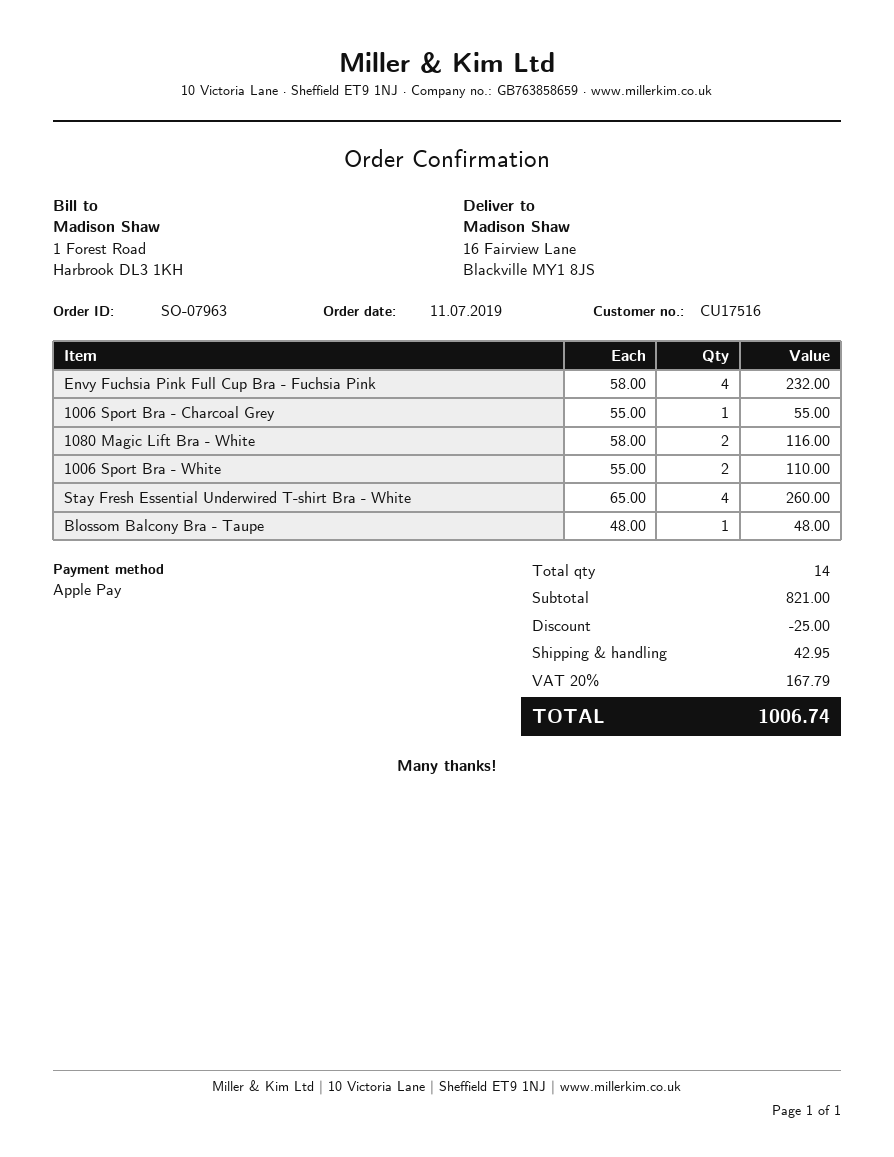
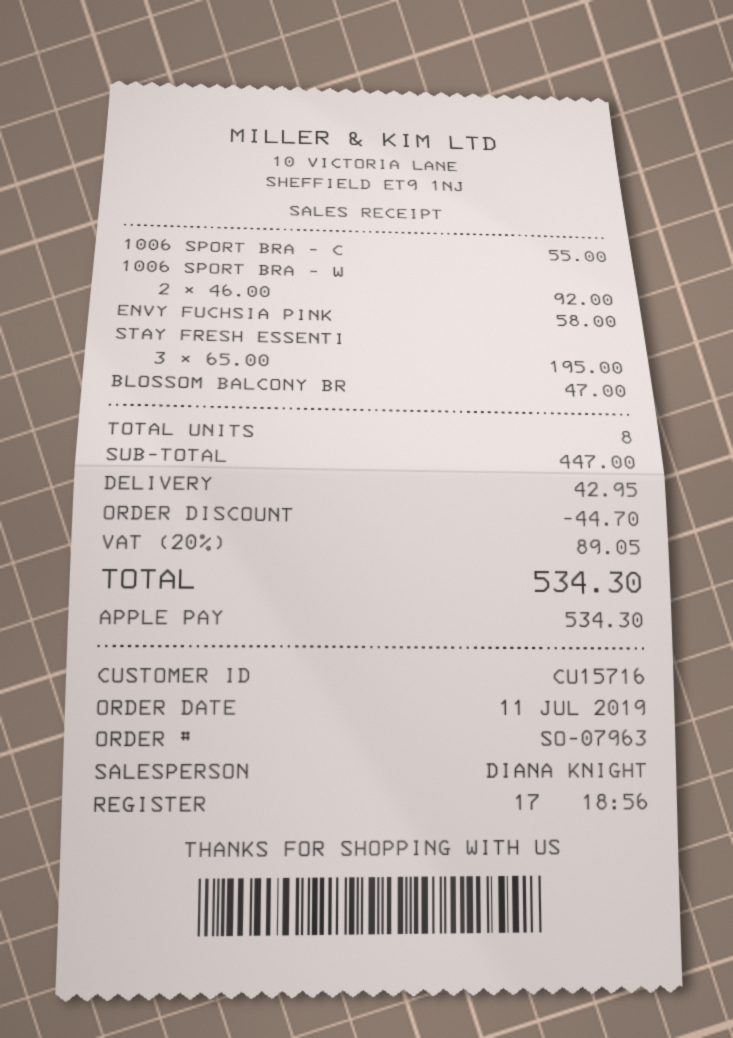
customer number: CU17516 -> CU15716
Envy Fuchsia Pink Full Cup Bra - Fuchsia Pink: 4 x 58.00 = 232.00 -> 1 x 58.00 = 58.00
1080 Magic Lift Bra - White: 2 x 58.00 = 116.00 -> none
1006 Sport Bra - White: 2 x 55.00 = 110.00 -> 2 x 46.00 = 92.00
Stay Fresh Essential Underwired T-shirt Bra - White: 4 x 65.00 = 260.00 -> 3 x 65.00 = 195.00
Blossom Balcony Bra - Taupe: 1 x 48.00 = 48.00 -> 1 x 47.00 = 47.00
total quantity: 14 -> 8
subtotal: 821.00 -> 447.00
discount: 25.00 -> 44.70
tax: 20% = 167.79 -> 20% = 89.05
total: 1006.74 -> 534.30

